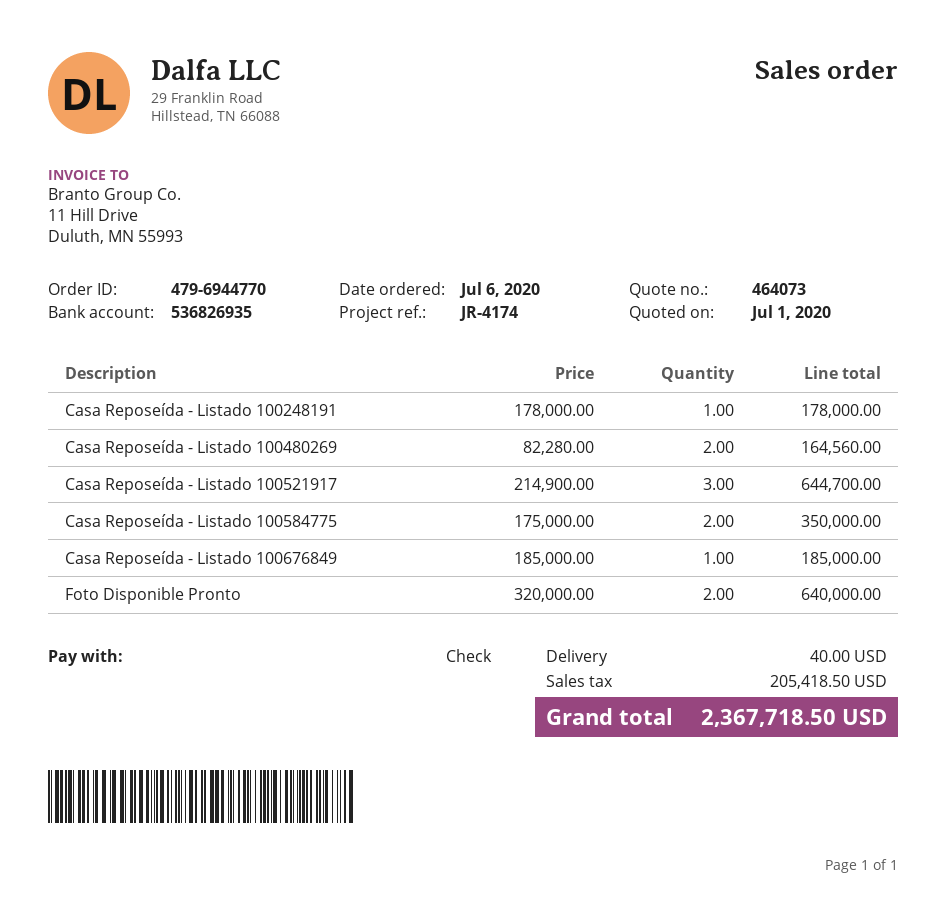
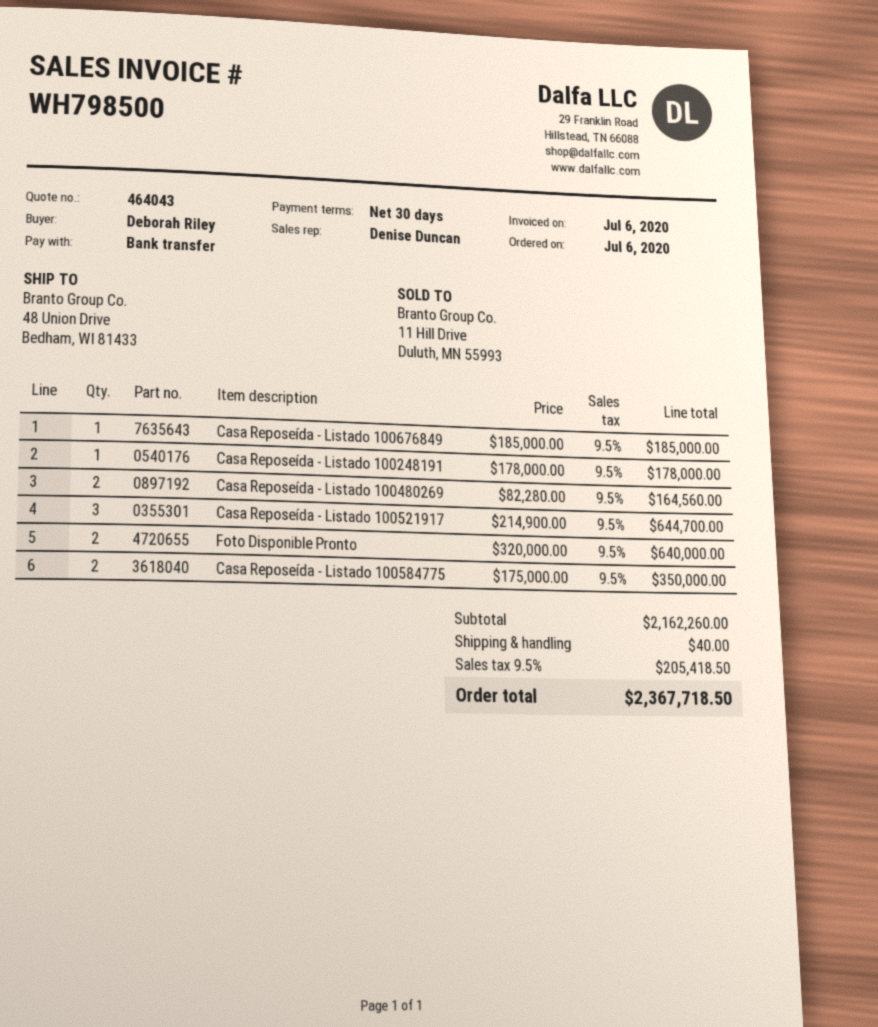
quote number: 464073 -> 464043
payment method: cheque -> bank transfer

